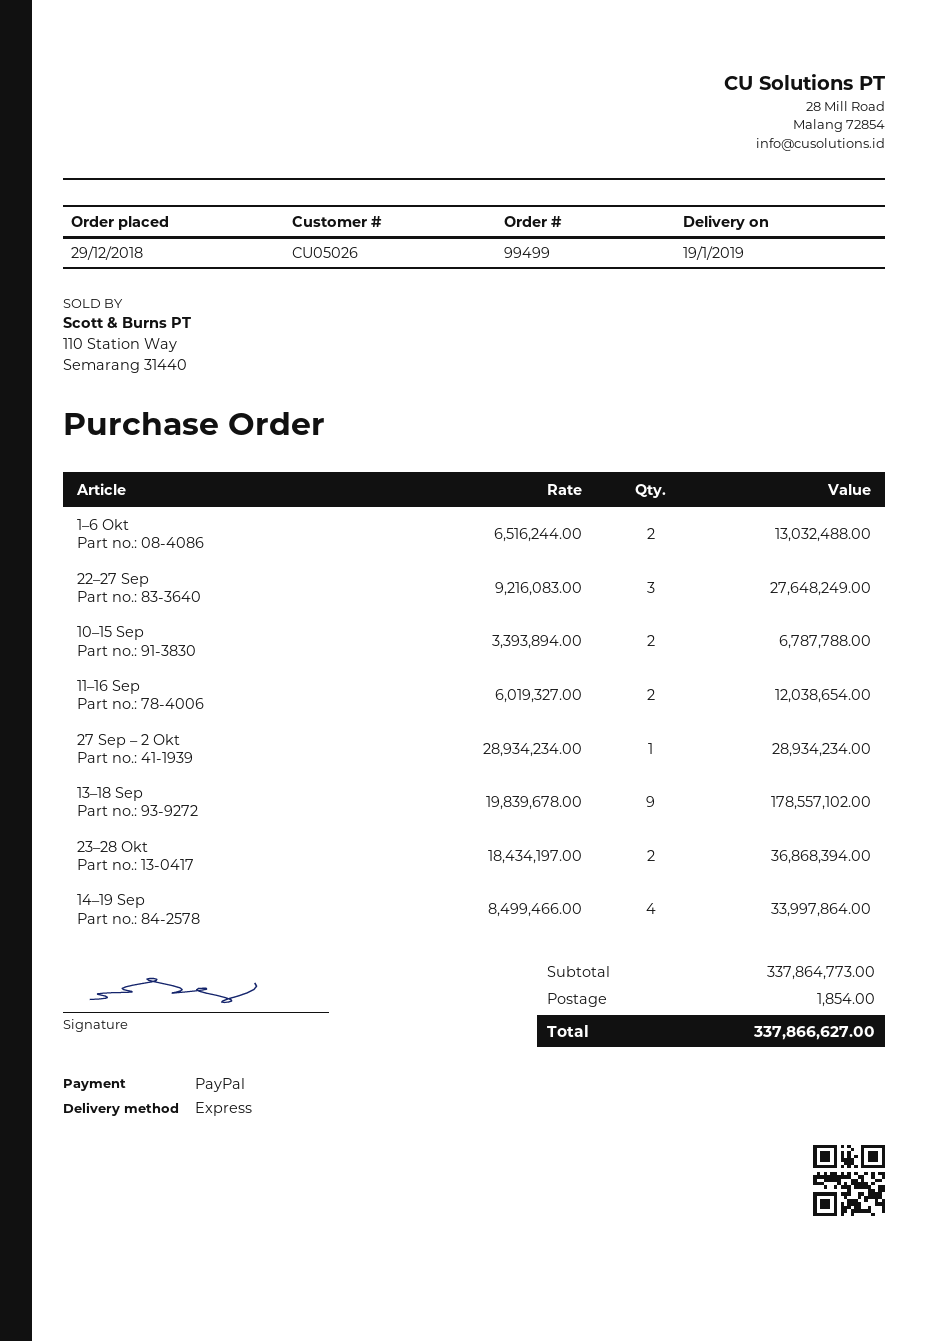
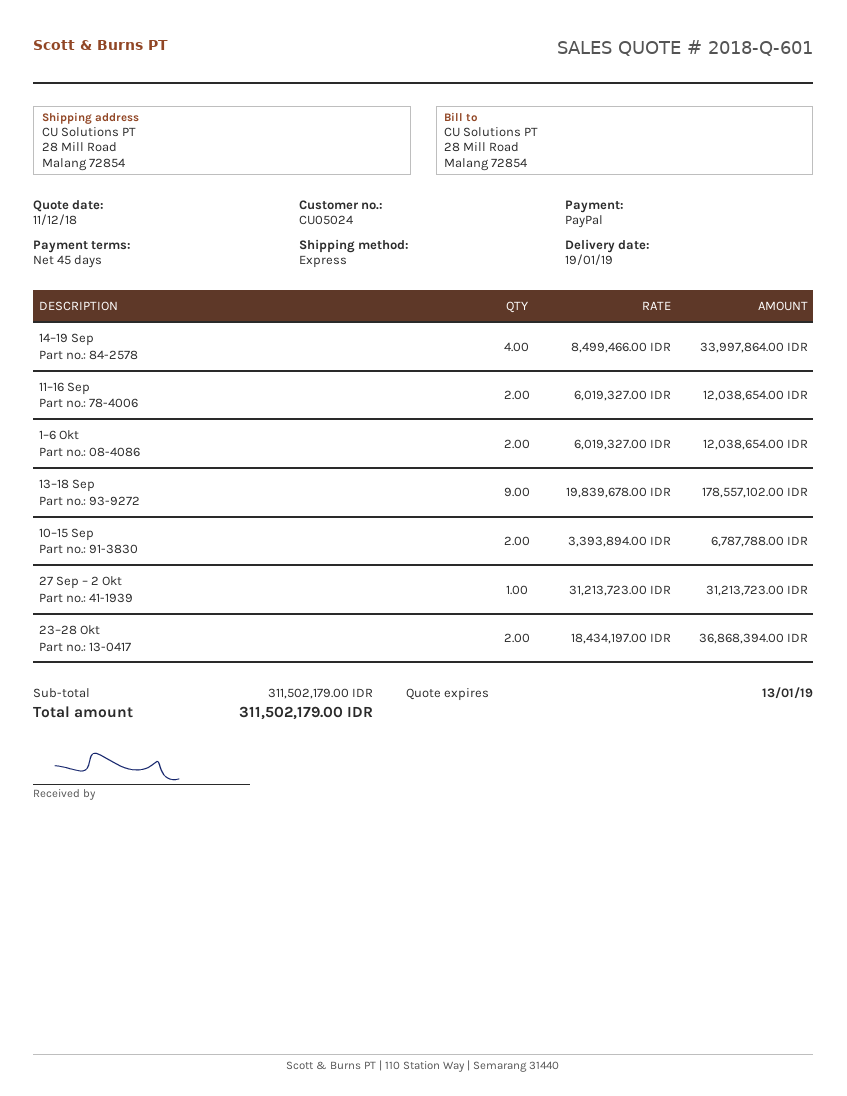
customer number: CU05026 -> CU05024
1–6 Okt: 2 x 6516244.00 = 13032488.00 -> 2 x 6019327.00 = 12038654.00
22–27 Sep: 3 x 9216083.00 = 27648249.00 -> none
27 Sep – 2 Okt: 1 x 28934234.00 = 28934234.00 -> 1 x 31213723.00 = 31213723.00
subtotal: 337864773.00 -> 311502179.00
shipping: 1854.00 -> none
total: 337866627.00 -> 311502179.00

